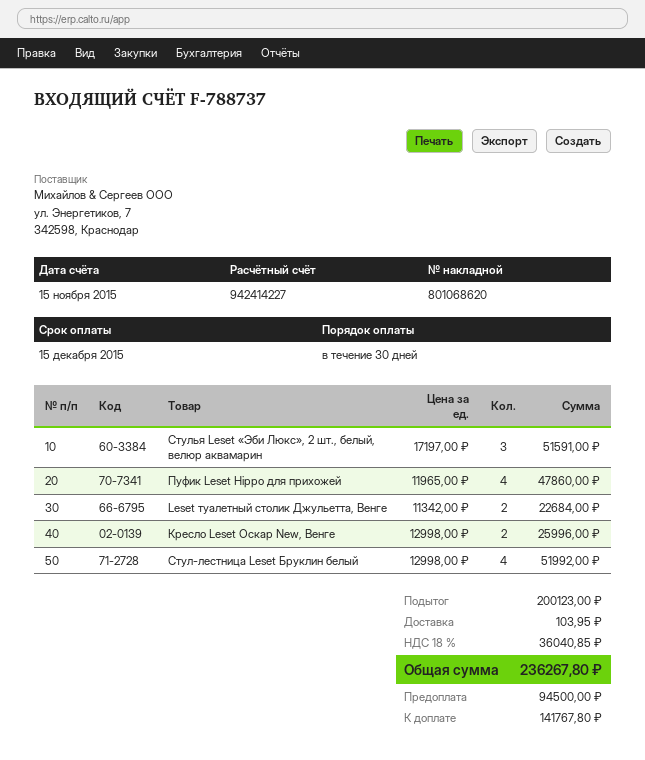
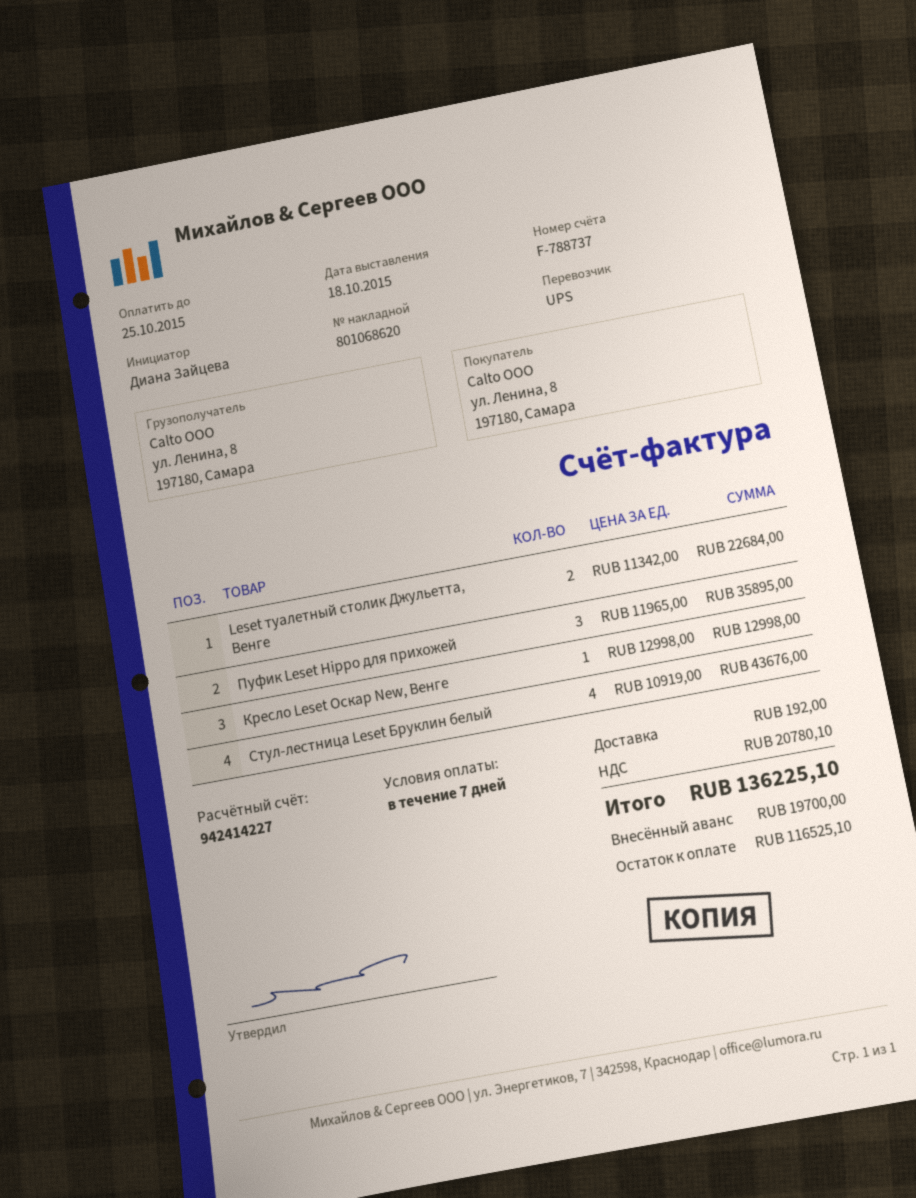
invoice date: 2015-11-15 -> 2015-10-18
payment terms: 30 days -> 7 days
due date: 2015-12-15 -> 2015-10-25
Стулья Leset «Эби Люкс», 2 шт., белый, велюр аквамарин: 3 x 17197.00 = 51591.00 -> none
Пуфик Leset Hippo для прихожей: 4 x 11965.00 = 47860.00 -> 3 x 11965.00 = 35895.00
Кресло Leset Оскар New, Венге: 2 x 12998.00 = 25996.00 -> 1 x 12998.00 = 12998.00
Стул-лестница Leset Бруклин белый: 4 x 12998.00 = 51992.00 -> 4 x 10919.00 = 43676.00
shipping: 103.95 -> 192.00
tax: 36040.85 -> 20780.10
total: 236267.80 -> 136225.10
deposit: 94500.00 -> 19700.00
balance: 141767.80 -> 116525.10

